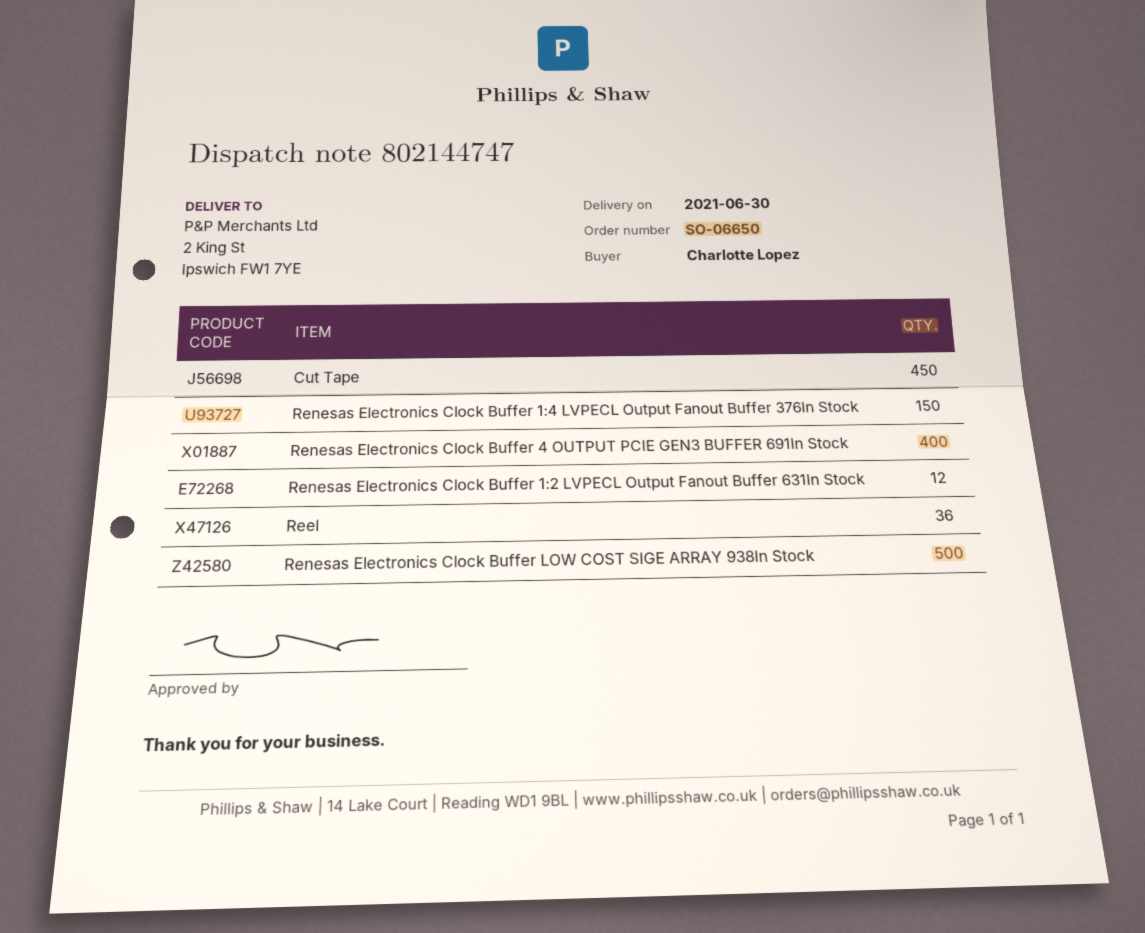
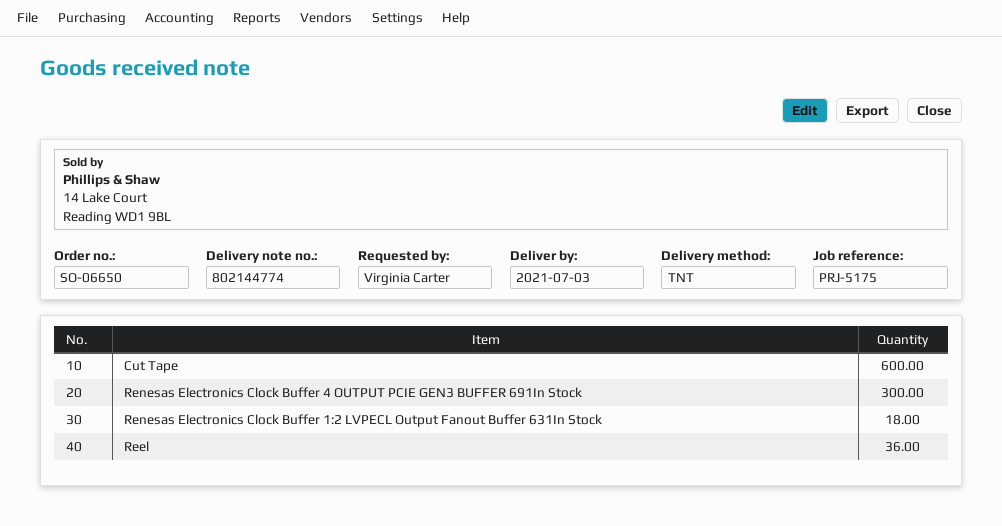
delivery note number: 802144747 -> 802144774
delivery date: 2021-06-30 -> 2021-07-03
ordered by: Charlotte Lopez -> Virginia Carter
Cut Tape: 450 -> 600
Renesas Electronics Clock Buffer 1:4 LVPECL Output Fanout Buffer 376In Stock: 150 -> none
Renesas Electronics Clock Buffer 4 OUTPUT PCIE GEN3 BUFFER 691In Stock: 400 -> 300
Renesas Electronics Clock Buffer 1:2 LVPECL Output Fanout Buffer 631In Stock: 12 -> 18
Renesas Electronics Clock Buffer LOW COST SIGE ARRAY 938In Stock: 500 -> none

